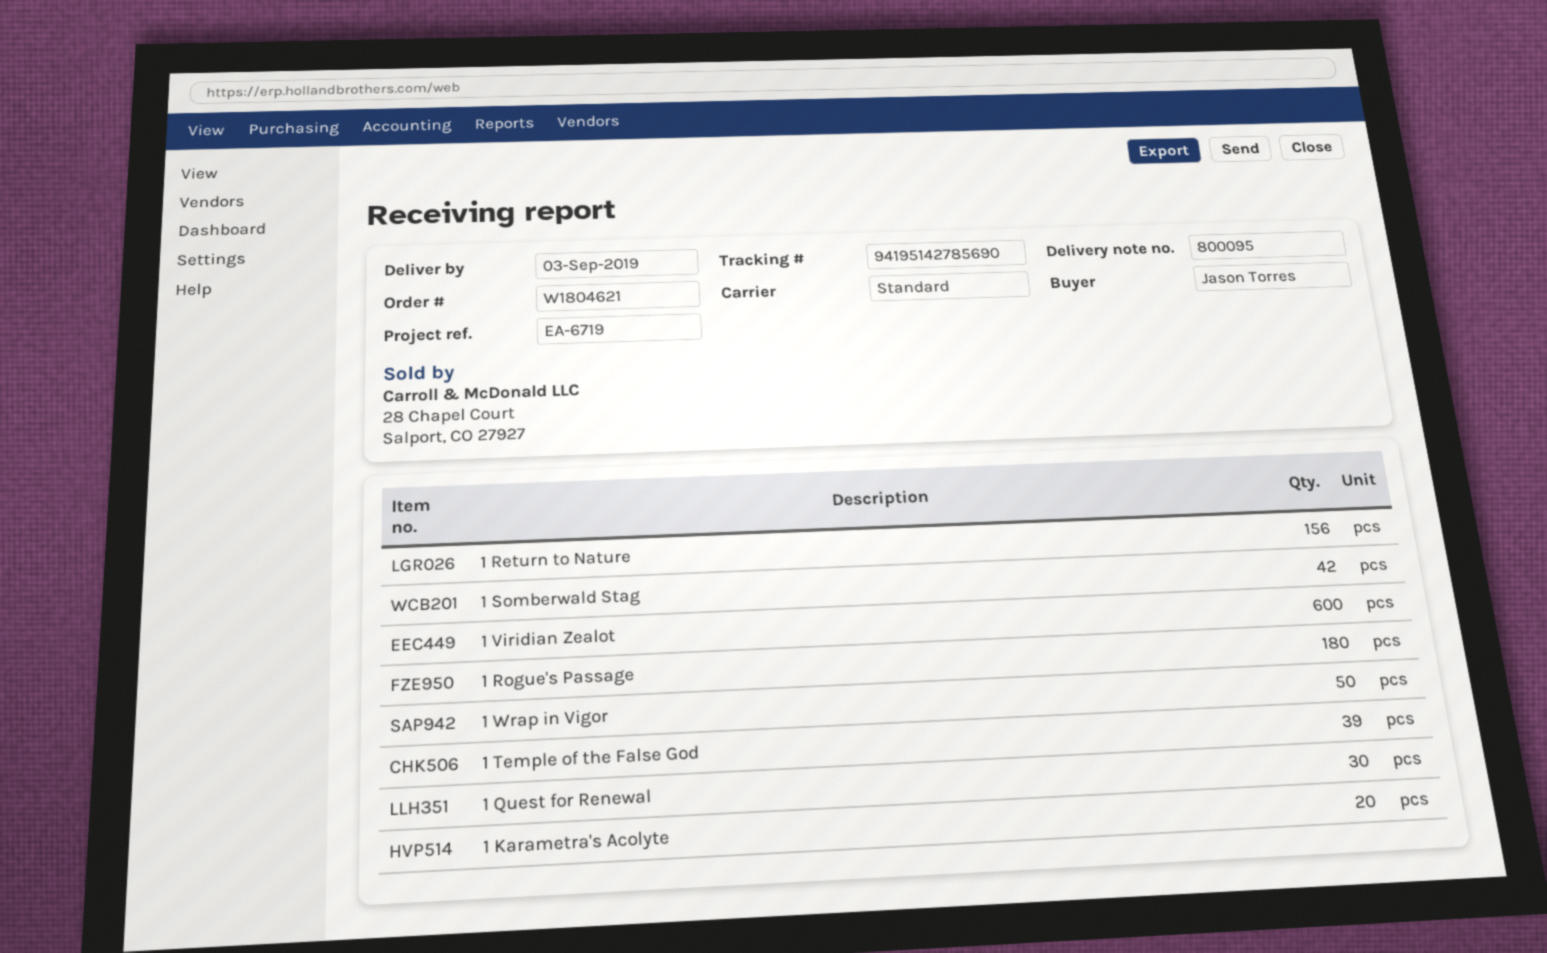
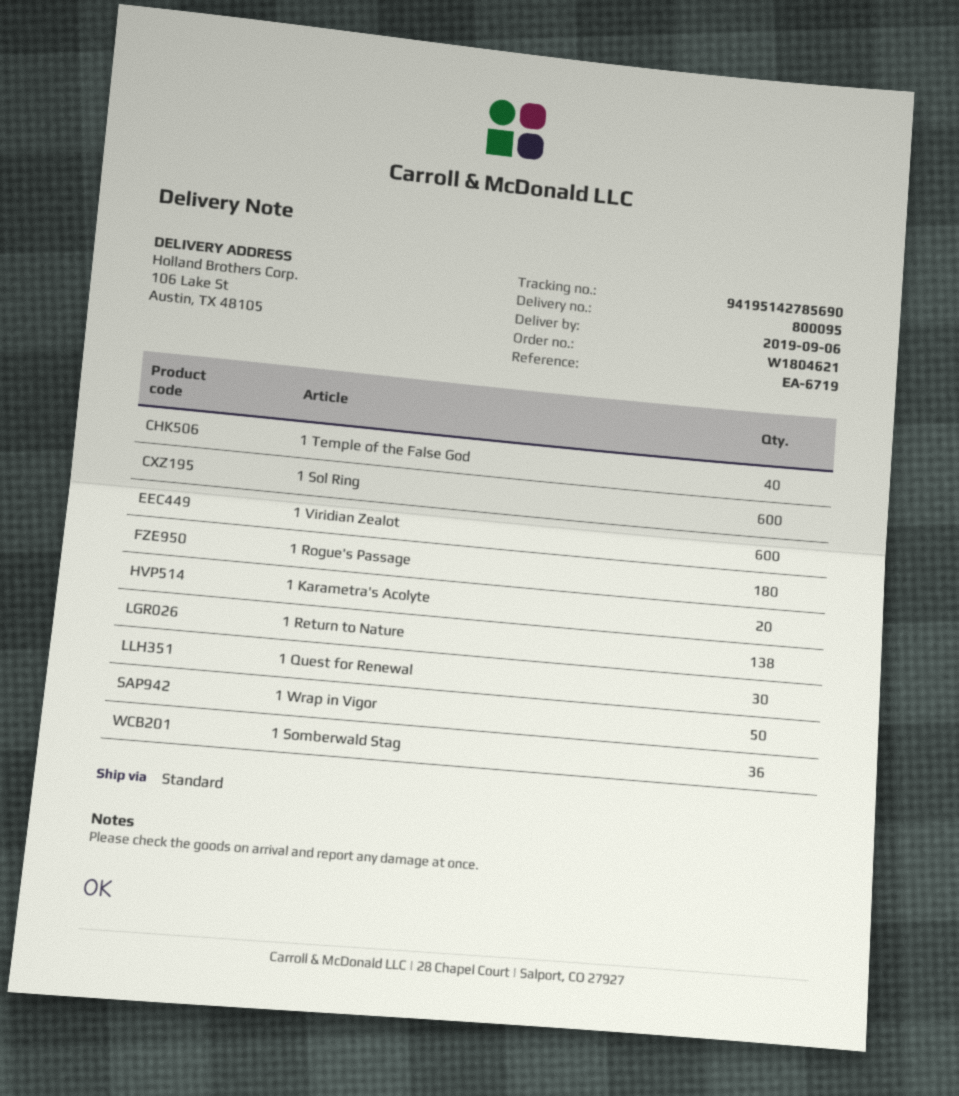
delivery date: 2019-09-03 -> 2019-09-06
1 Return to Nature: 156 -> 138
1 Somberwald Stag: 42 -> 36
1 Temple of the False God: 39 -> 40
1 Sol Ring: none -> 600

